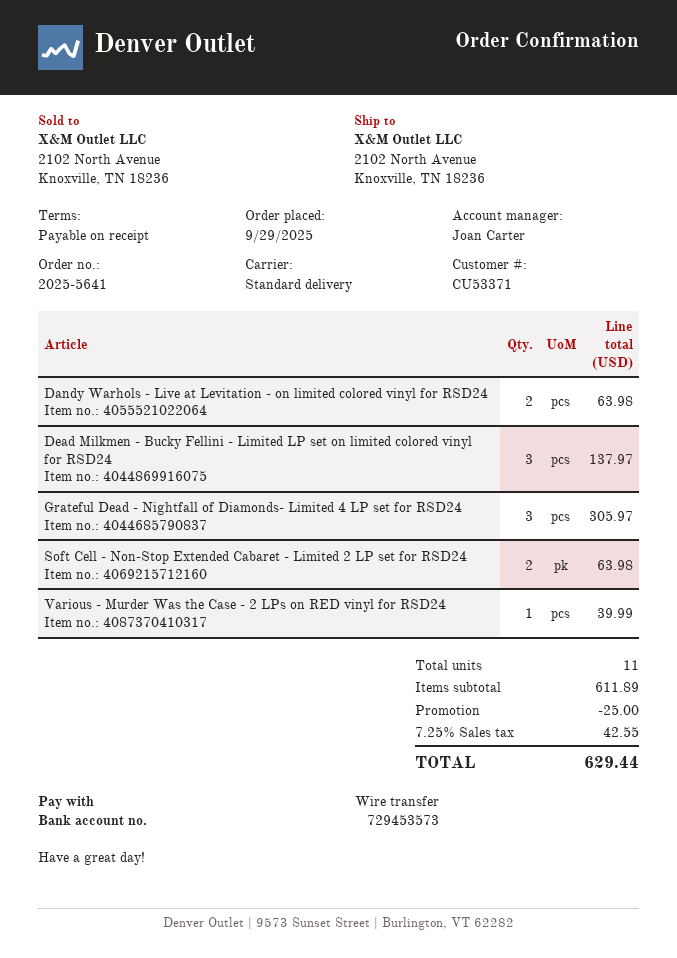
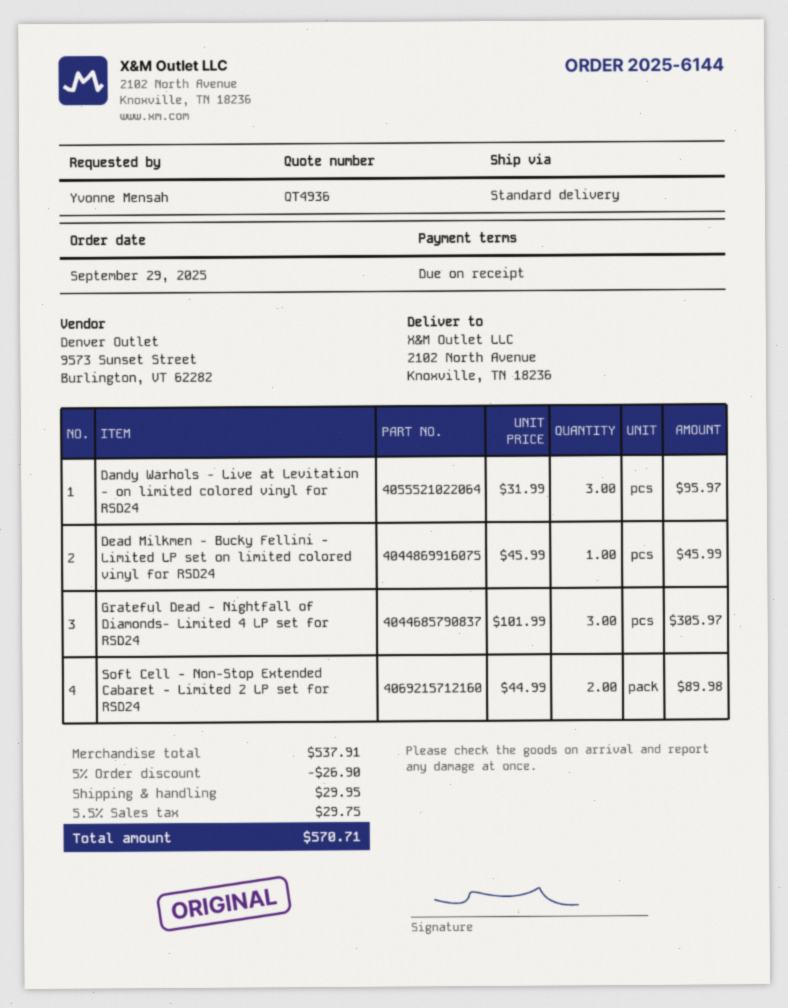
order number: 2025-5641 -> 2025-6144
Dandy Warhols - Live at Levitation - on limited colored vinyl for RSD24: 2 for 63.98 -> 3 for 95.97
Dead Milkmen - Bucky Fellini - Limited LP set on limited colored vinyl for RSD24: 3 for 137.97 -> 1 for 45.99
Soft Cell - Non-Stop Extended Cabaret - Limited 2 LP set for RSD24: 2 for 63.98 -> 2 for 89.98
Various - Murder Was the Case - 2 LPs on RED vinyl for RSD24: 1 for 39.99 -> none
subtotal: 611.89 -> 537.91
discount: 25.00 -> 26.90
shipping: none -> 29.95
tax: 7.25% = 42.55 -> 5.5% = 29.75
total: 629.44 -> 570.71

